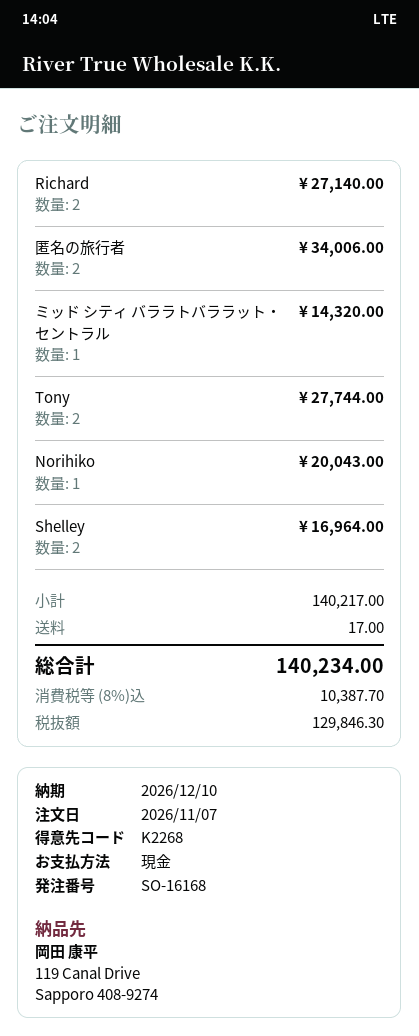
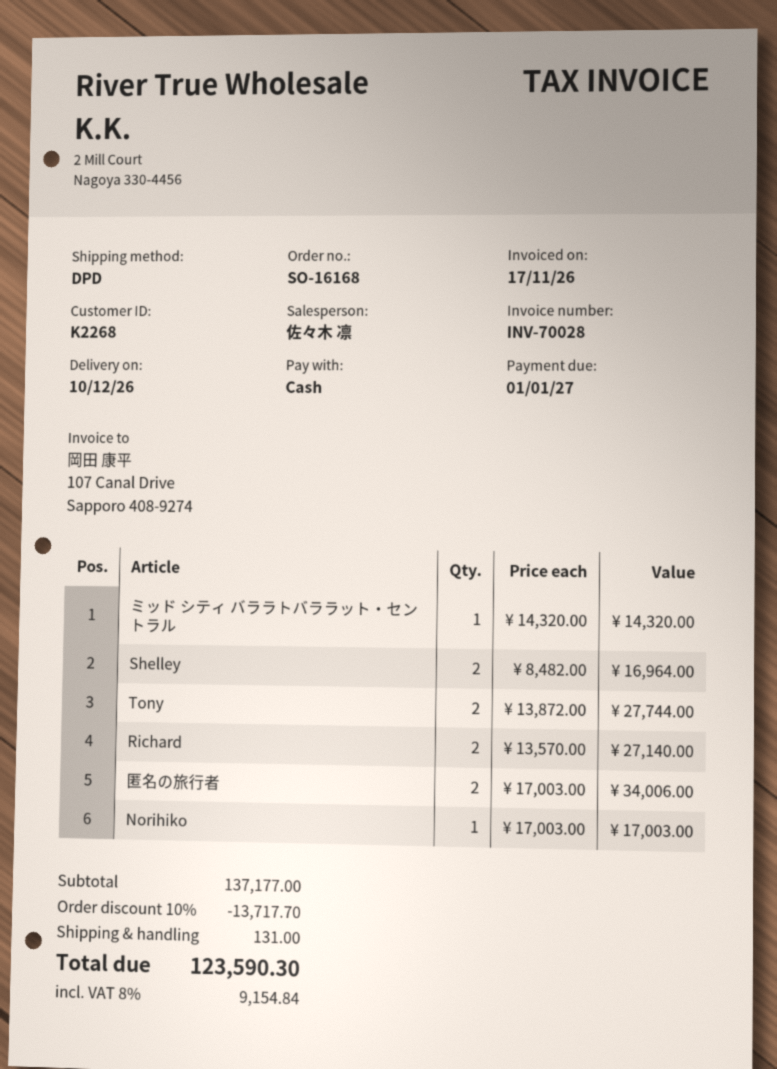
Norihiko: 1 for 20043.00 -> 1 for 17003.00
subtotal: 140217.00 -> 137177.00
discount: none -> 10% = 13717.70
shipping: 17.00 -> 131.00
tax: 8% = 10387.70 -> 8% = 9154.84
total: 140234.00 -> 123590.30

